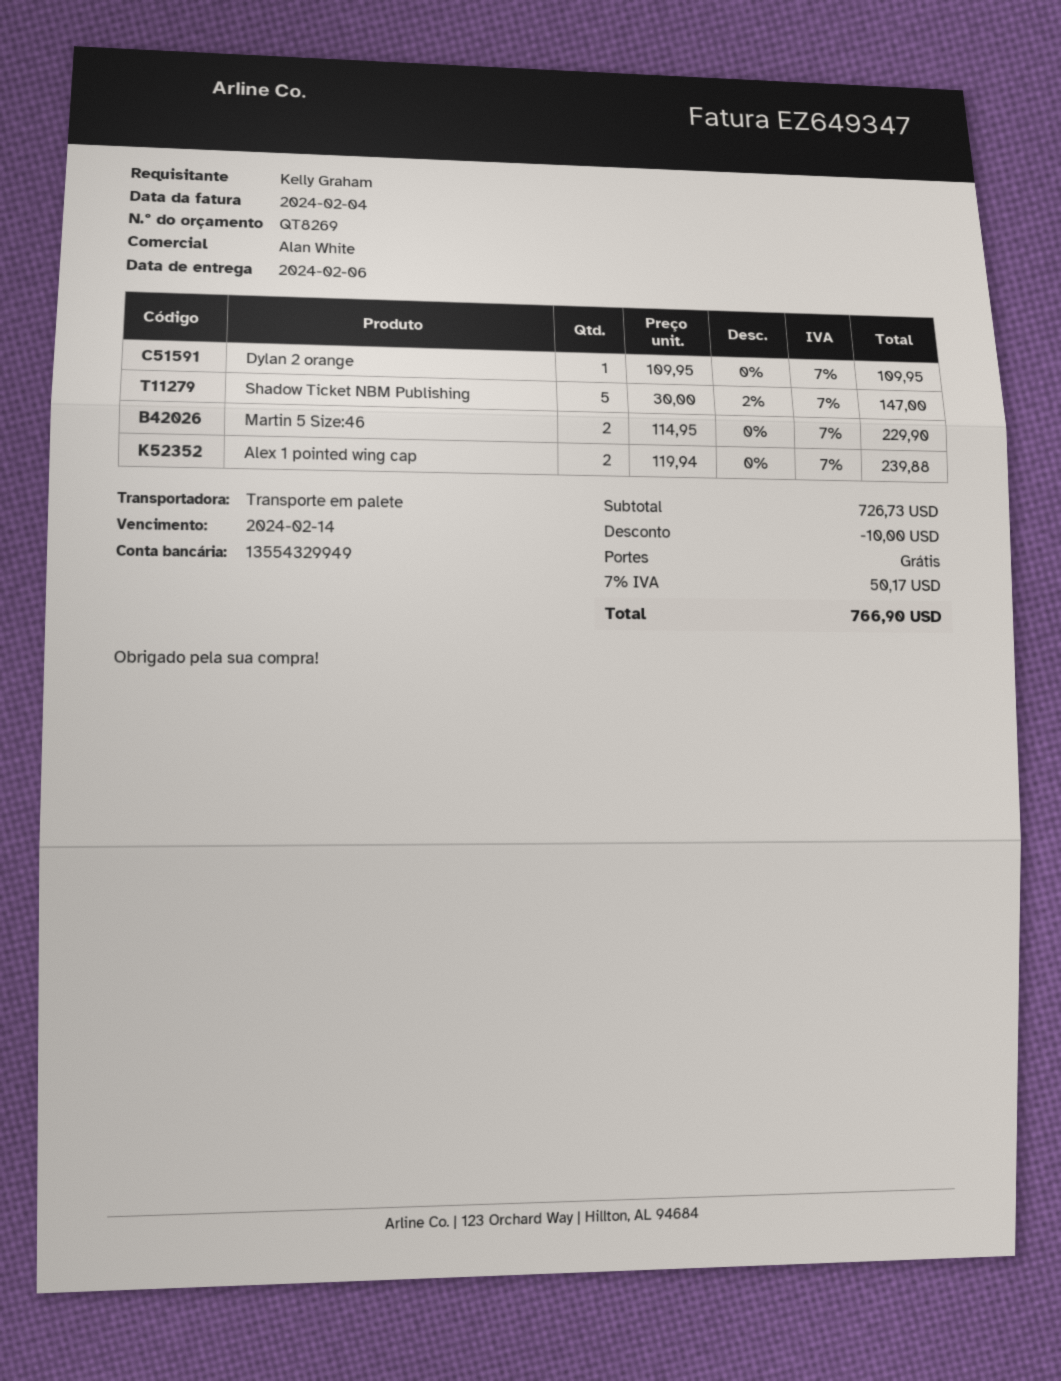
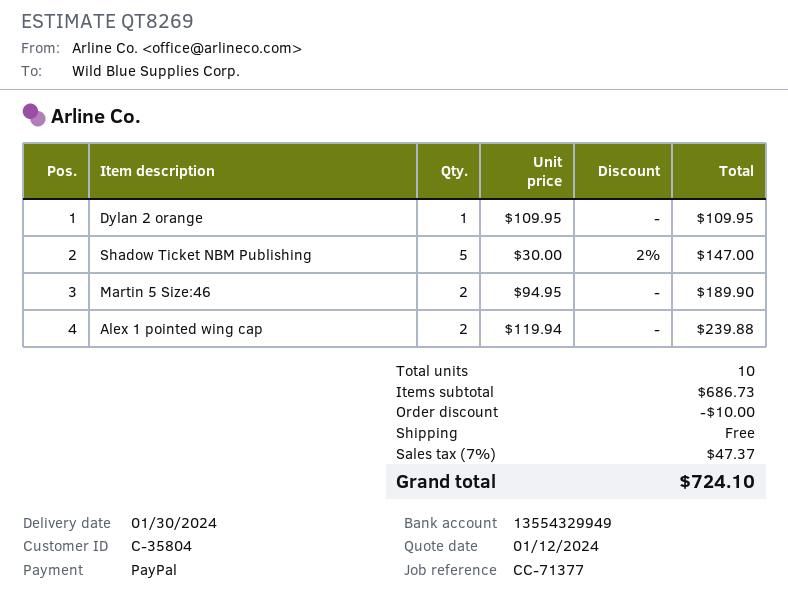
delivery date: 2024-02-06 -> 2024-01-30
Martin 5 Size:46: 2 x 114.95 = 229.90 -> 2 x 94.95 = 189.90
subtotal: 726.73 -> 686.73
tax: 7% = 50.17 -> 7% = 47.37
total: 766.90 -> 724.10

